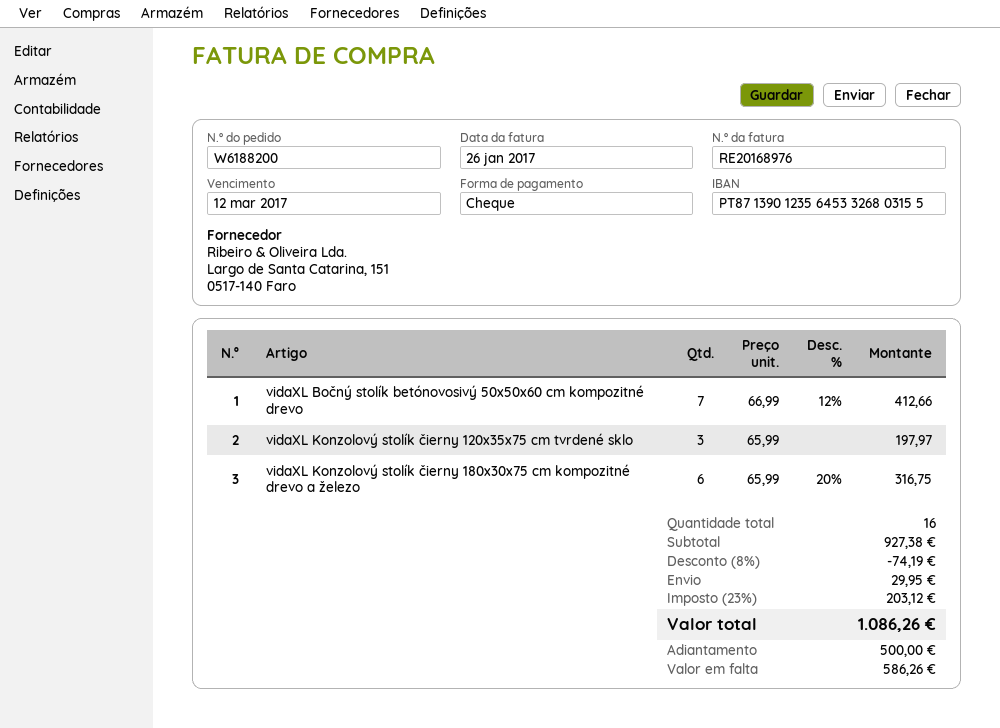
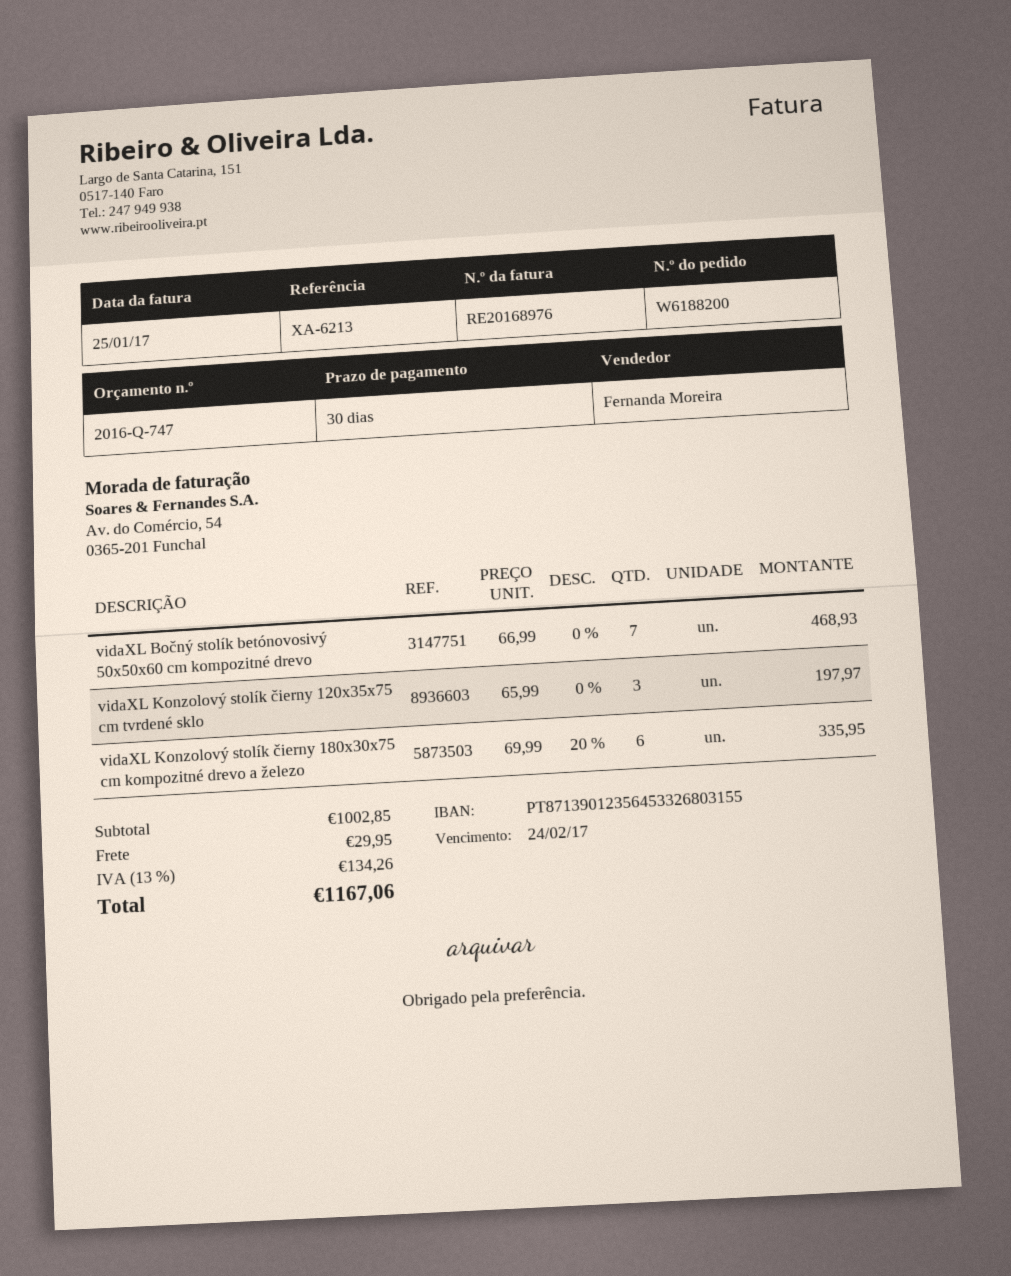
invoice date: 2017-01-26 -> 2017-01-25
due date: 2017-03-12 -> 2017-02-24
vidaXL Bočný stolík betónovosivý 50x50x60 cm kompozitné drevo: 7 x 66.99 - 12% = 412.66 -> 7 x 66.99 = 468.93
vidaXL Konzolový stolík čierny 180x30x75 cm kompozitné drevo a železo: 6 x 65.99 - 20% = 316.75 -> 6 x 69.99 - 20% = 335.95
subtotal: 927.38 -> 1002.85
discount: 8% = 74.19 -> none
tax: 23% = 203.12 -> 13% = 134.26
total: 1086.26 -> 1167.06

